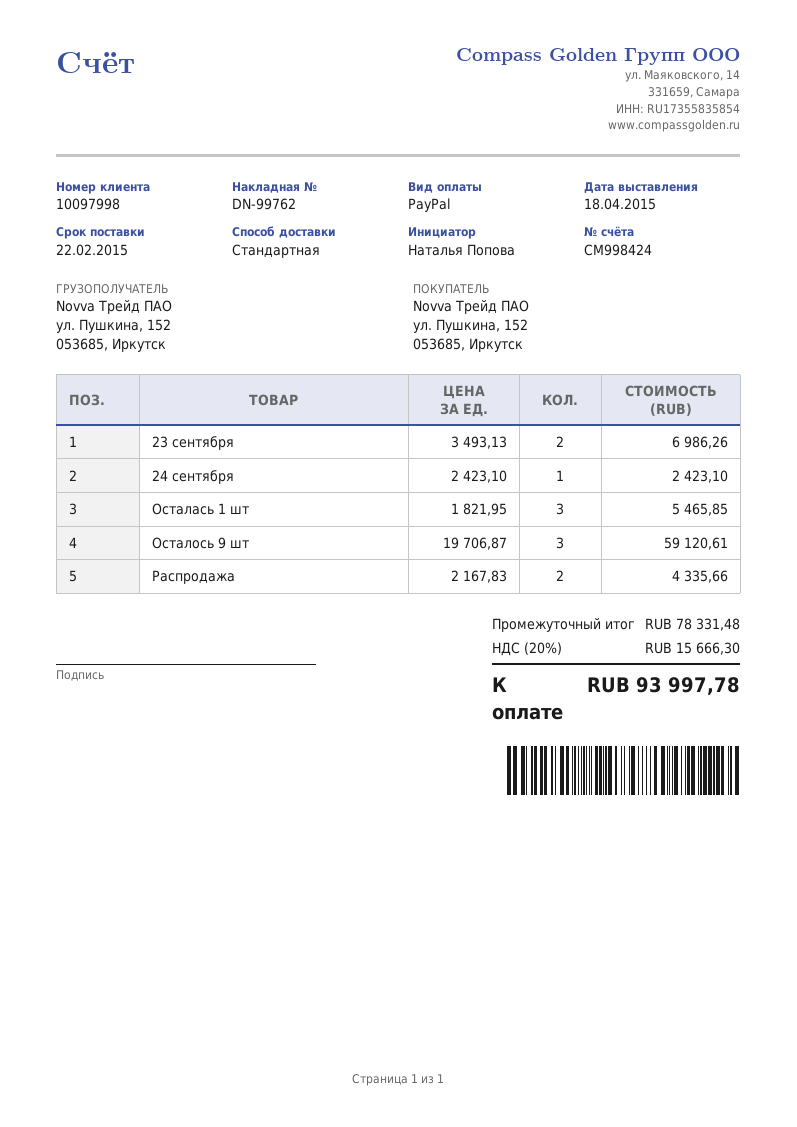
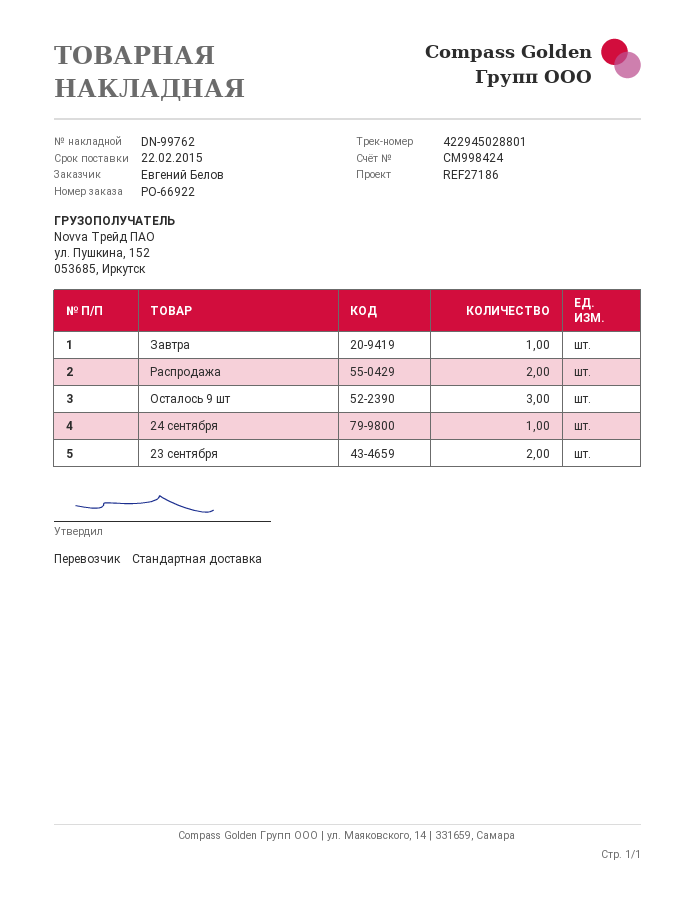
ordered by: Наталья Попова -> Евгений Белов
Осталась 1 шт: 3 -> none
Завтра: none -> 1

